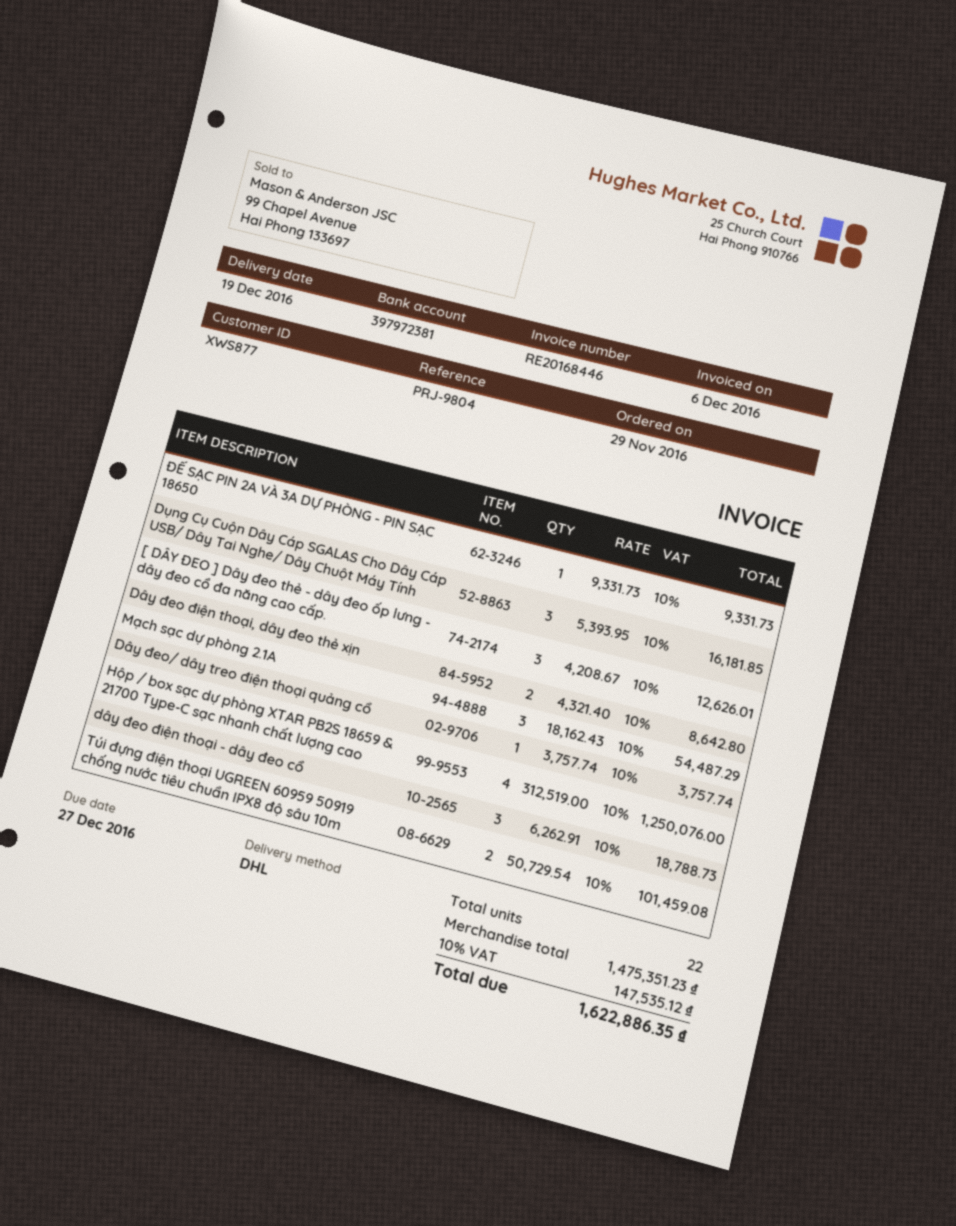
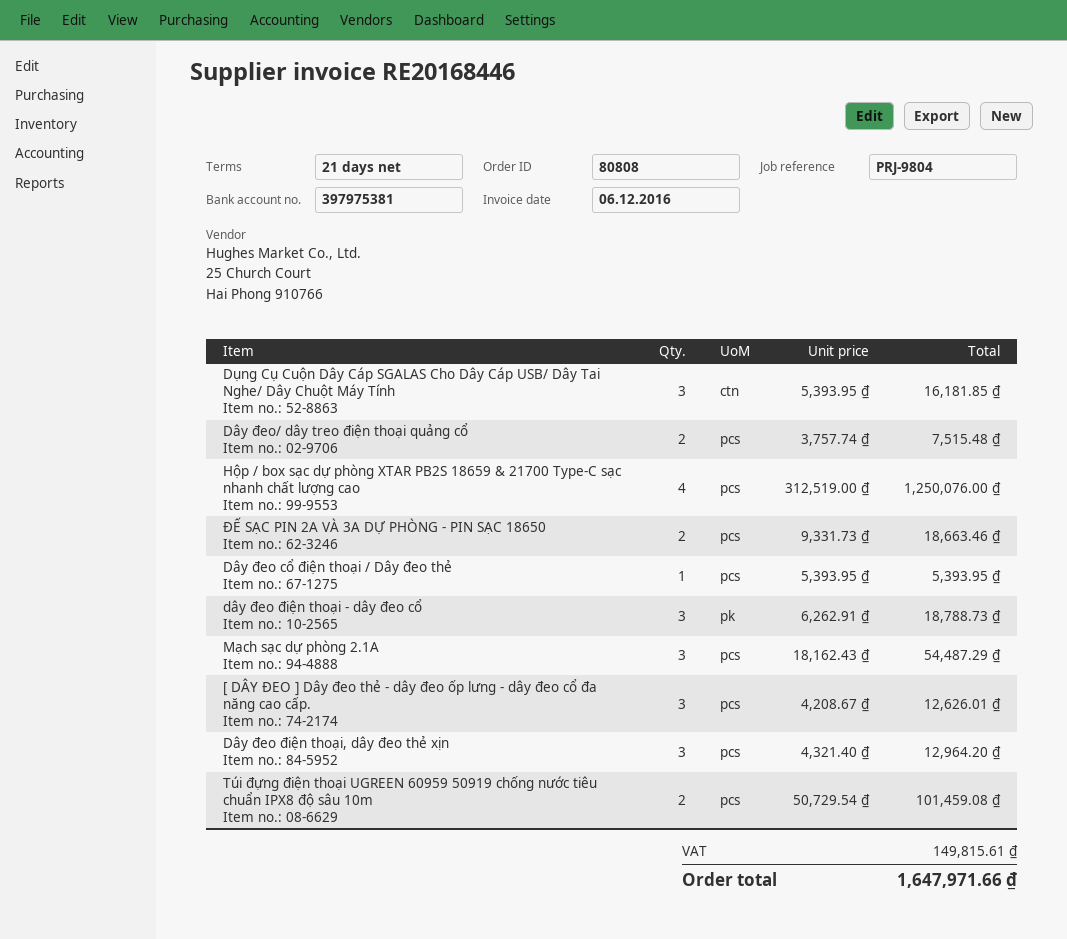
bank account: 397972381 -> 397975381
ĐẾ SẠC PIN 2A VÀ 3A DỰ PHÒNG - PIN SẠC 18650: 1 x 9331.73 = 9331.73 -> 2 x 9331.73 = 18663.46
Dây đeo điện thoại, dây đeo thẻ xịn: 2 x 4321.40 = 8642.80 -> 3 x 4321.40 = 12964.20
Dây đeo/ dây treo điện thoại quảng cổ: 1 x 3757.74 = 3757.74 -> 2 x 3757.74 = 7515.48
Dây đeo cổ điện thoại / Dây đeo thẻ: none -> 1 x 5393.95 = 5393.95
tax: 147535.12 -> 149815.61
total: 1622886.35 -> 1647971.66

